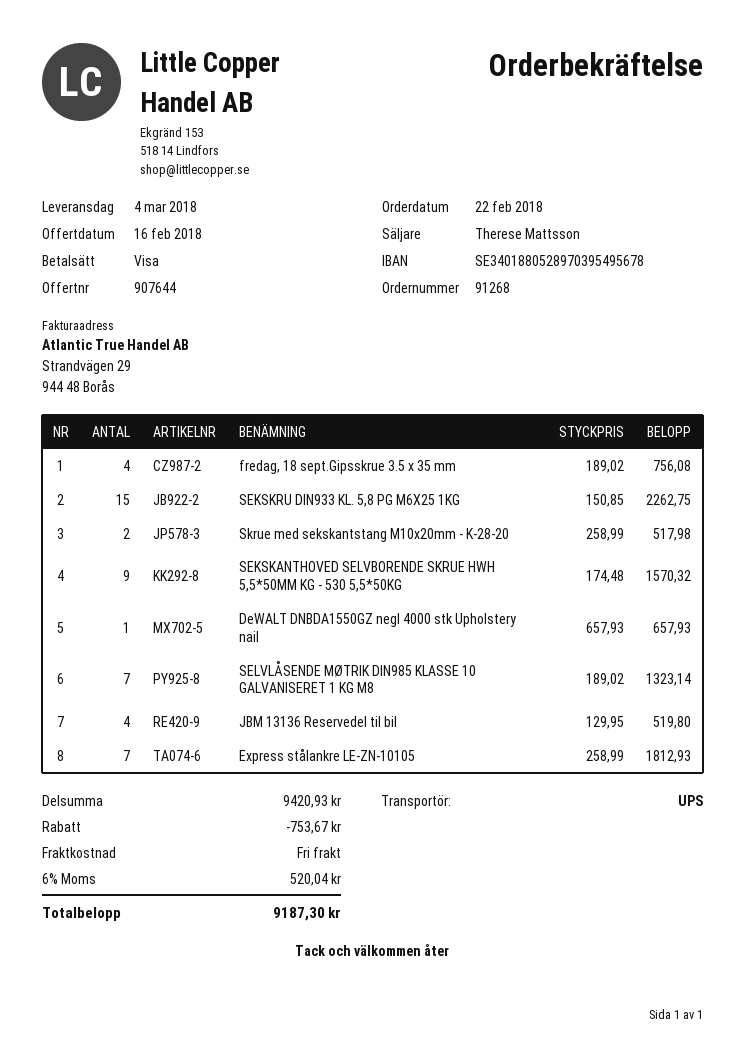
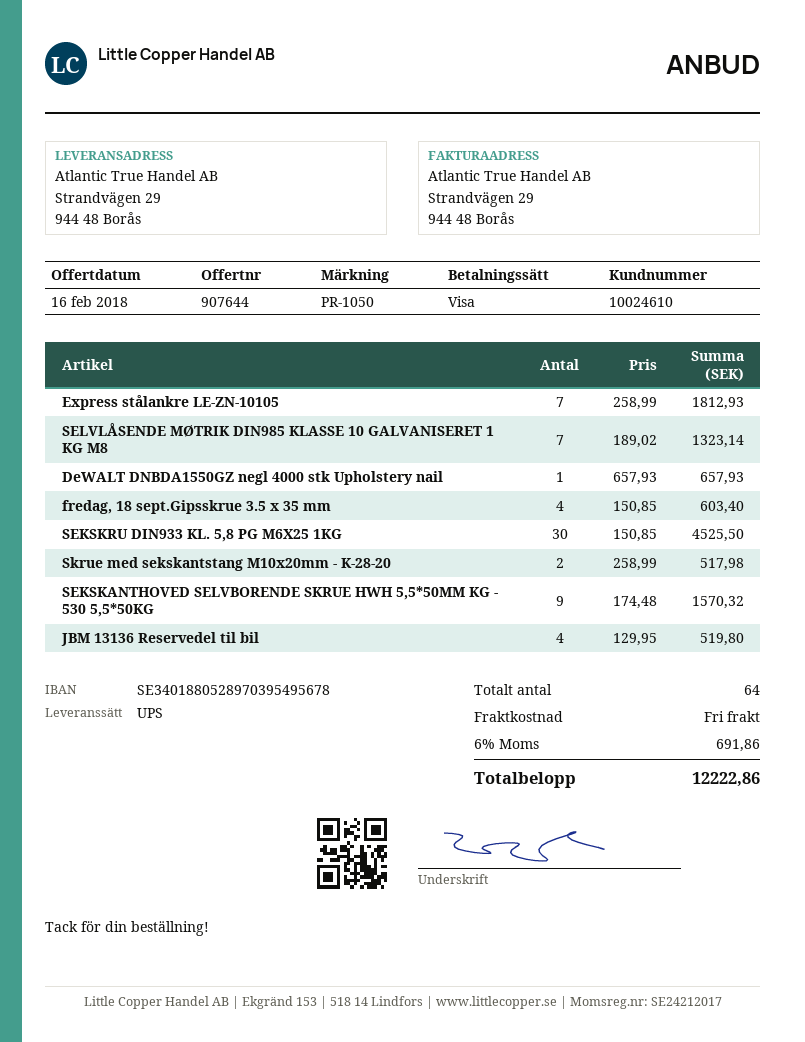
fredag, 18 sept.Gipsskrue 3.5 x 35 mm: 4 x 189.02 = 756.08 -> 4 x 150.85 = 603.40
SEKSKRU DIN933 KL. 5,8 PG M6X25 1KG: 15 x 150.85 = 2262.75 -> 30 x 150.85 = 4525.50
discount: 753.67 -> none
tax: 6% = 520.04 -> 6% = 691.86
total: 9187.30 -> 12222.86

